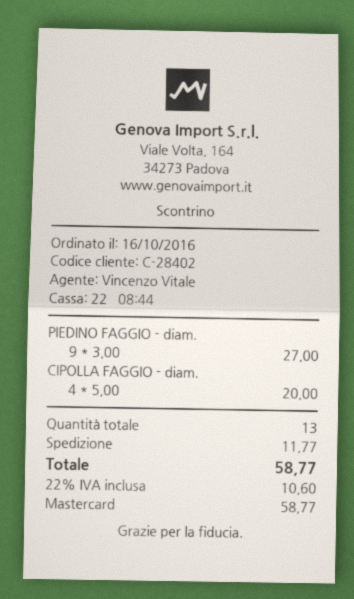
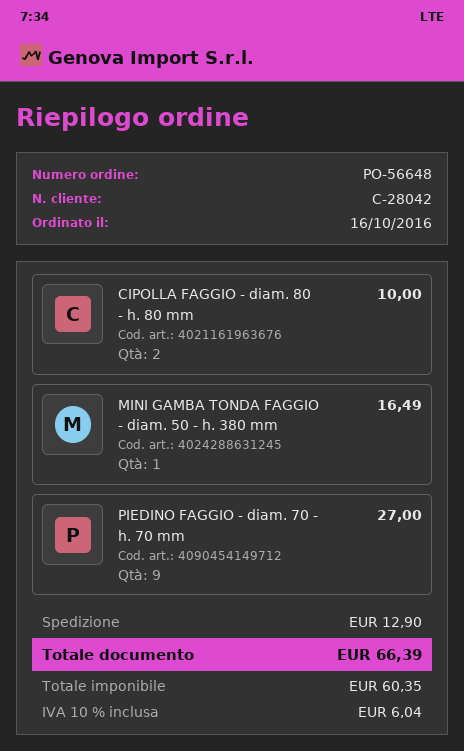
customer number: C-28402 -> C-28042
CIPOLLA FAGGIO - diam.: 4 for 20.00 -> 2 for 10.00
MINI GAMBA TONDA FAGGIO - diam. 50 - h. 380 mm: none -> 1 for 16.49
shipping: 11.77 -> 12.90
tax: 22% = 10.60 -> 10% = 6.04
total: 58.77 -> 66.39

